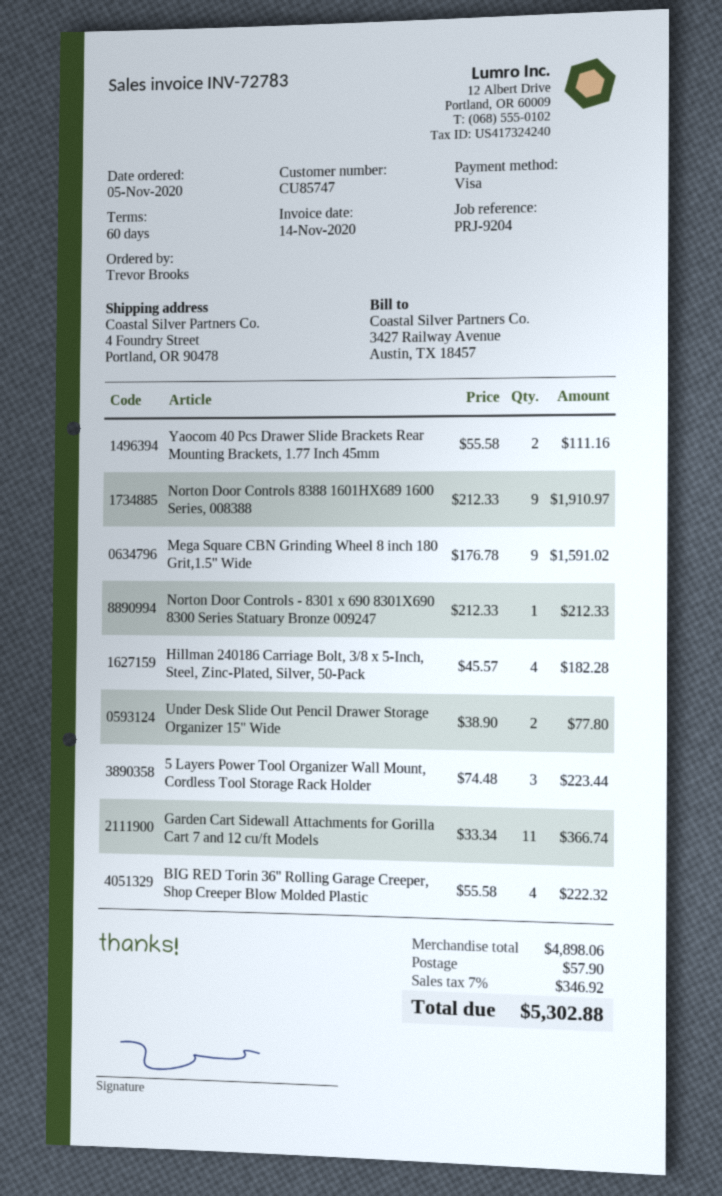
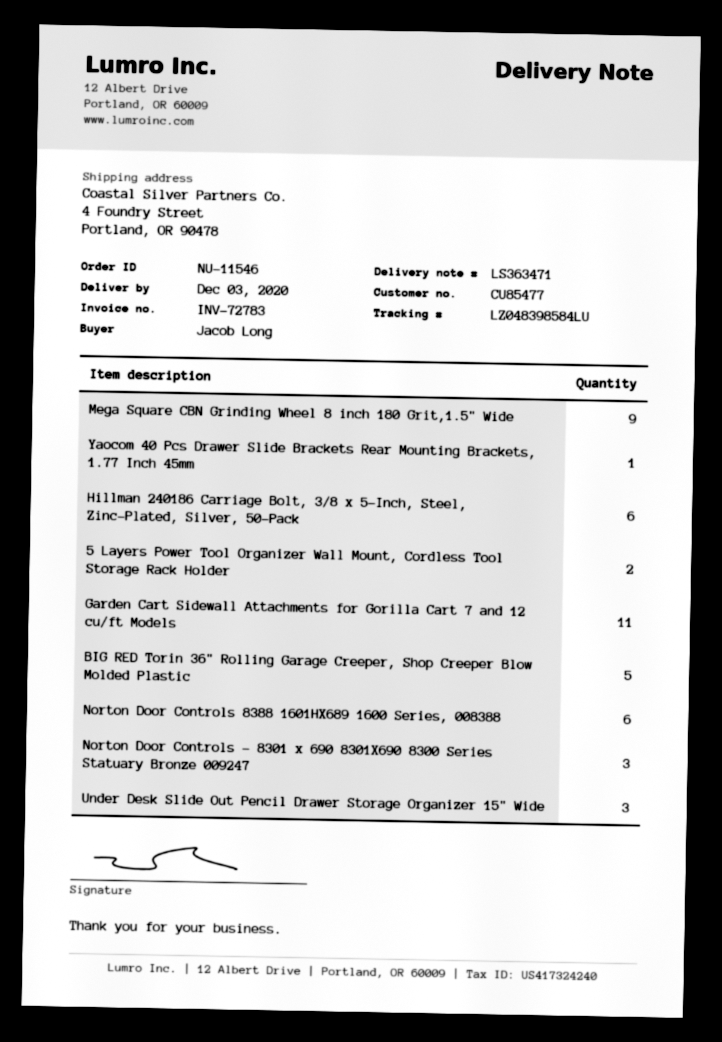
customer number: CU85747 -> CU85477
ordered by: Trevor Brooks -> Jacob Long
Yaocom 40 Pcs Drawer Slide Brackets Rear Mounting Brackets, 1.77 Inch 45mm: 2 -> 1
Norton Door Controls 8388 1601HX689 1600 Series, 008388: 9 -> 6
Norton Door Controls - 8301 x 690 8301X690 8300 Series Statuary Bronze 009247: 1 -> 3
Hillman 240186 Carriage Bolt, 3/8 x 5-Inch, Steel, Zinc-Plated, Silver, 50-Pack: 4 -> 6
Under Desk Slide Out Pencil Drawer Storage Organizer 15" Wide: 2 -> 3
5 Layers Power Tool Organizer Wall Mount, Cordless Tool Storage Rack Holder: 3 -> 2
BIG RED Torin 36" Rolling Garage Creeper, Shop Creeper Blow Molded Plastic: 4 -> 5

